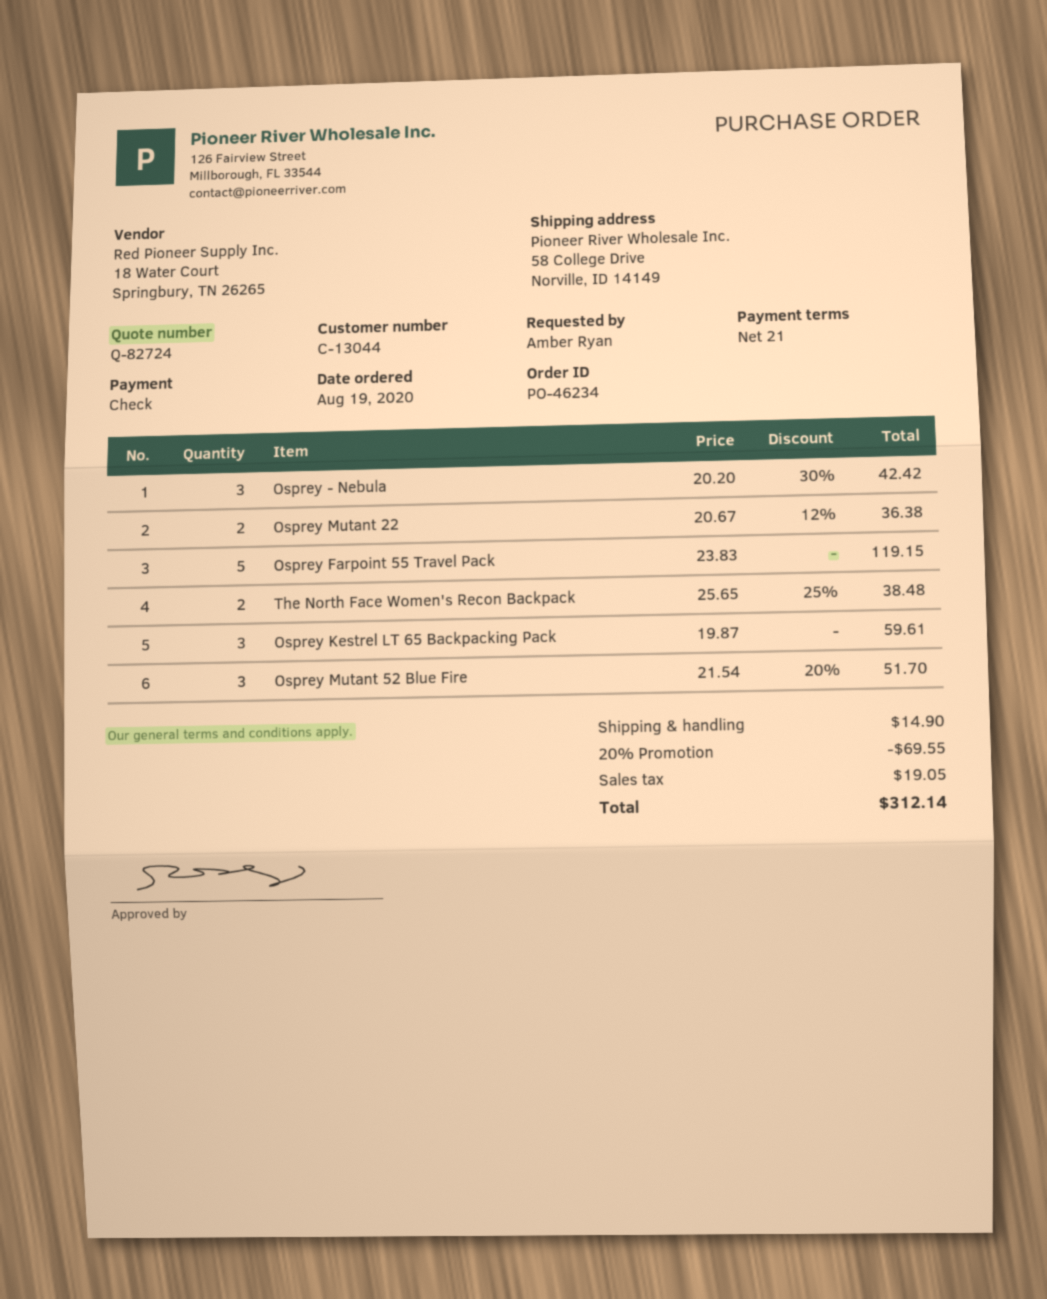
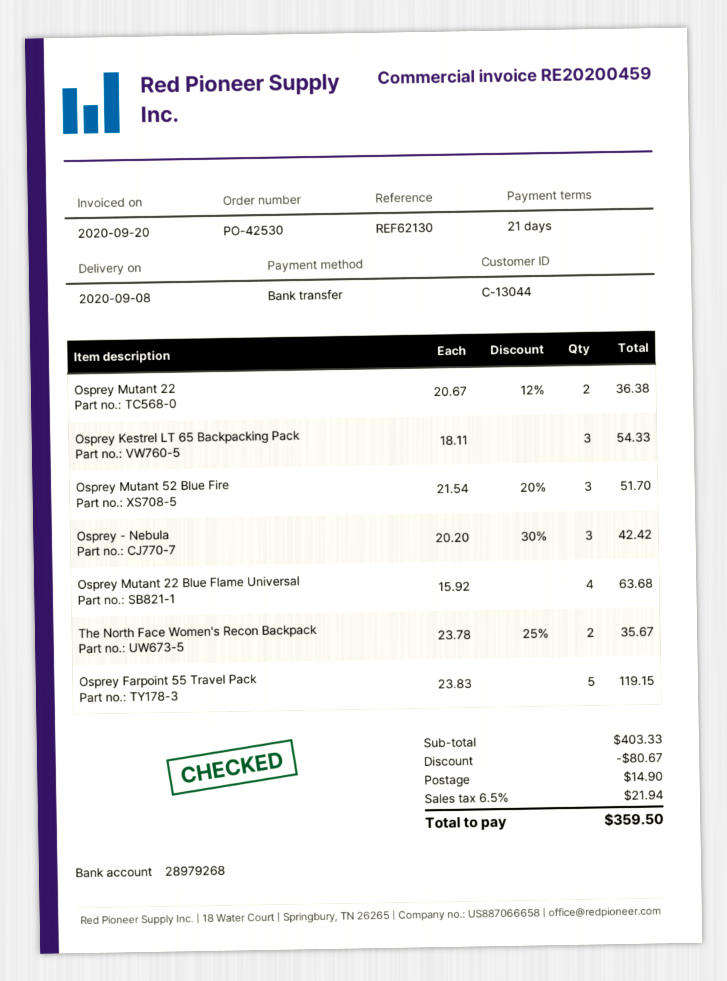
order number: PO-46234 -> PO-42530
payment method: cheque -> bank transfer
The North Face Women's Recon Backpack: 2 x 25.65 - 25% = 38.48 -> 2 x 23.78 - 25% = 35.67
Osprey Kestrel LT 65 Backpacking Pack: 3 x 19.87 = 59.61 -> 3 x 18.11 = 54.33
Osprey Mutant 22 Blue Flame Universal: none -> 4 x 15.92 = 63.68
discount: 69.55 -> 80.67
tax: 19.05 -> 21.94
total: 312.14 -> 359.50

